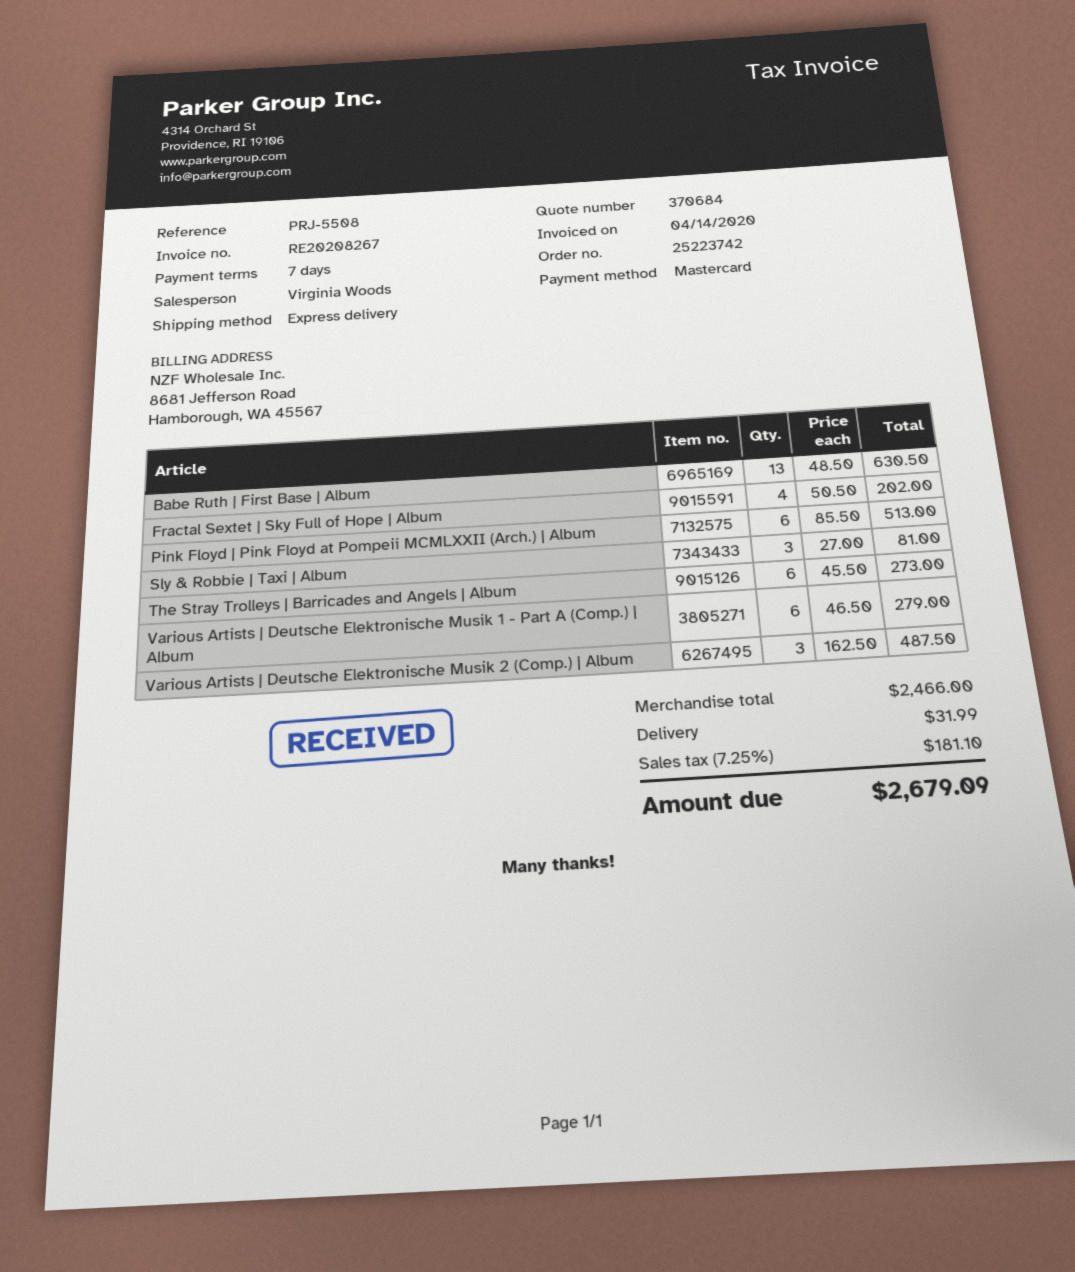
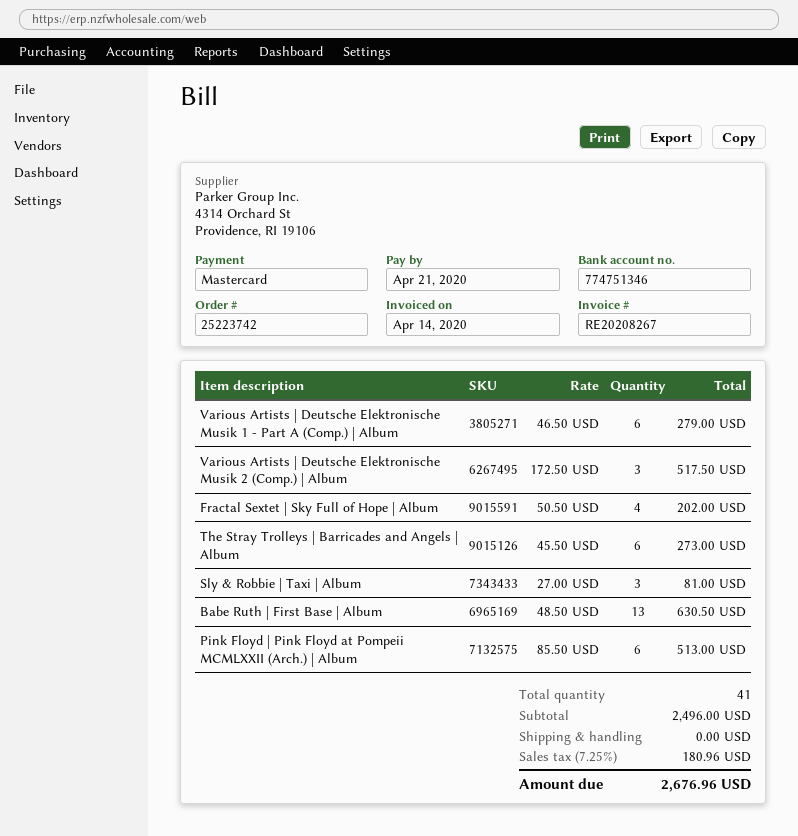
Various Artists | Deutsche Elektronische Musik 2 (Comp.) | Album: 3 x 162.50 = 487.50 -> 3 x 172.50 = 517.50
subtotal: 2466.00 -> 2496.00
shipping: 31.99 -> 0.00
tax: 7.25% = 181.10 -> 7.25% = 180.96
total: 2679.09 -> 2676.96

